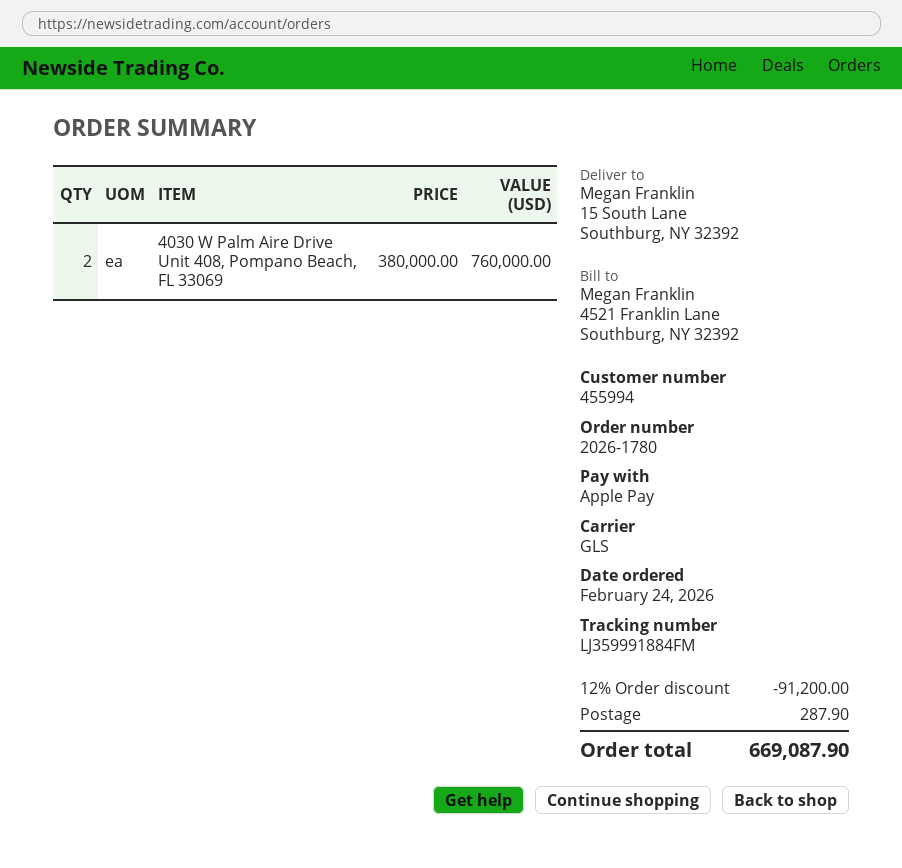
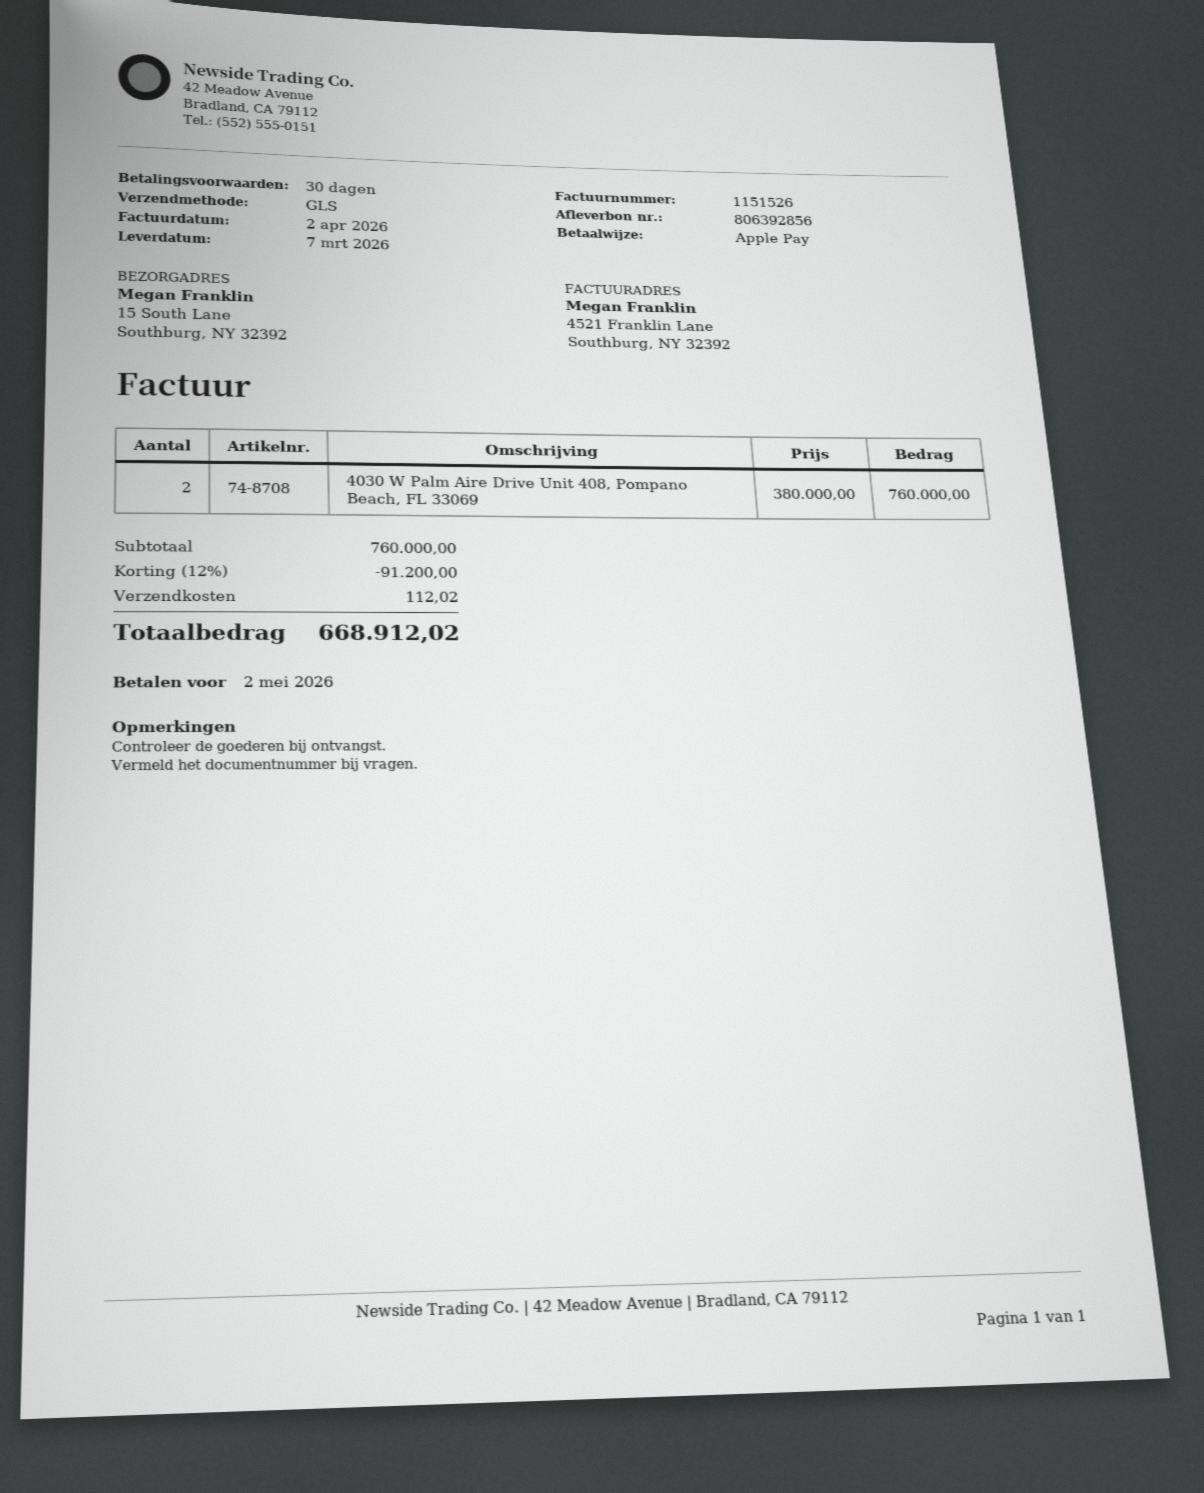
shipping: 287.90 -> 112.02
total: 669087.90 -> 668912.02

